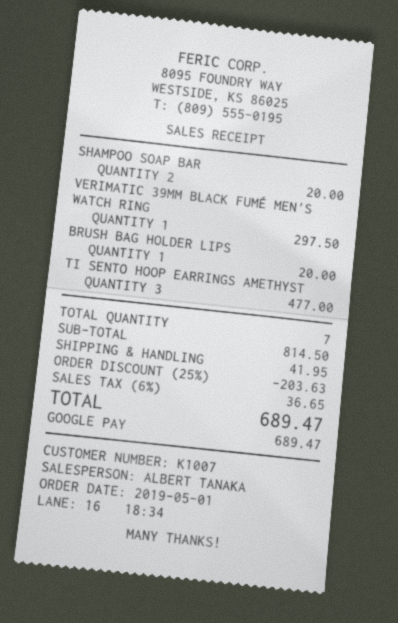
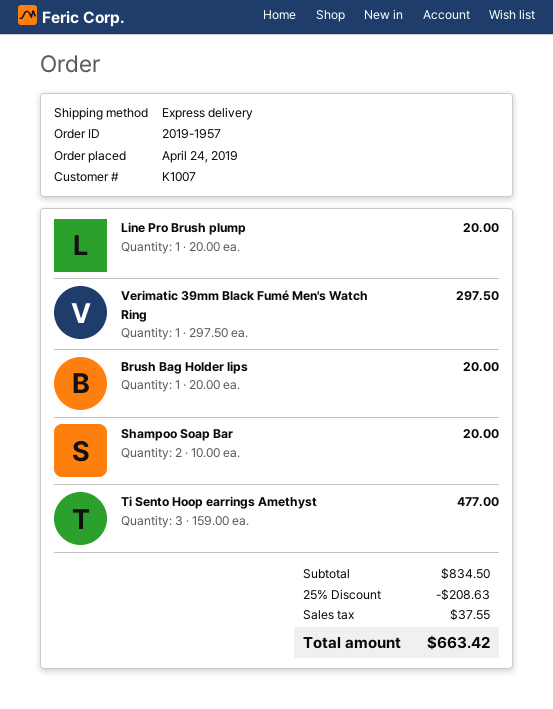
order date: 2019-05-01 -> 2019-04-24
Line Pro Brush plump: none -> 1 for 20.00
subtotal: 814.50 -> 834.50
discount: 25% = 203.63 -> 25% = 208.63
shipping: 41.95 -> none
tax: 36.65 -> 37.55
total: 689.47 -> 663.42

